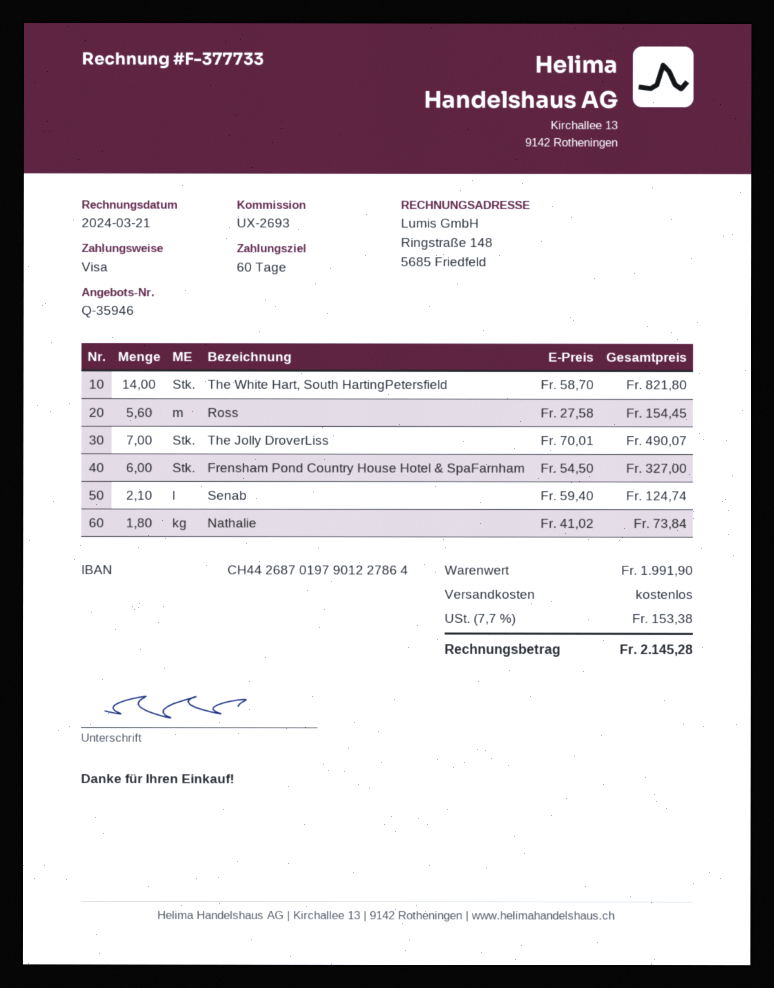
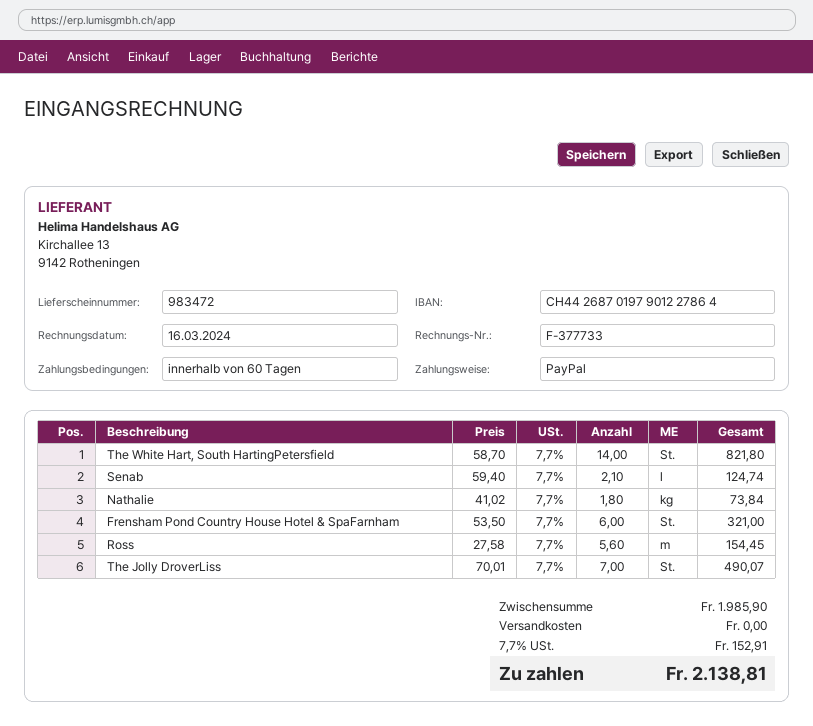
invoice date: 2024-03-21 -> 2024-03-16
payment method: Visa -> PayPal
Frensham Pond Country House Hotel & SpaFarnham: 6 x 54.50 = 327.00 -> 6 x 53.50 = 321.00
subtotal: 1991.90 -> 1985.90
tax: 7.7% = 153.38 -> 7.7% = 152.91
total: 2145.28 -> 2138.81

